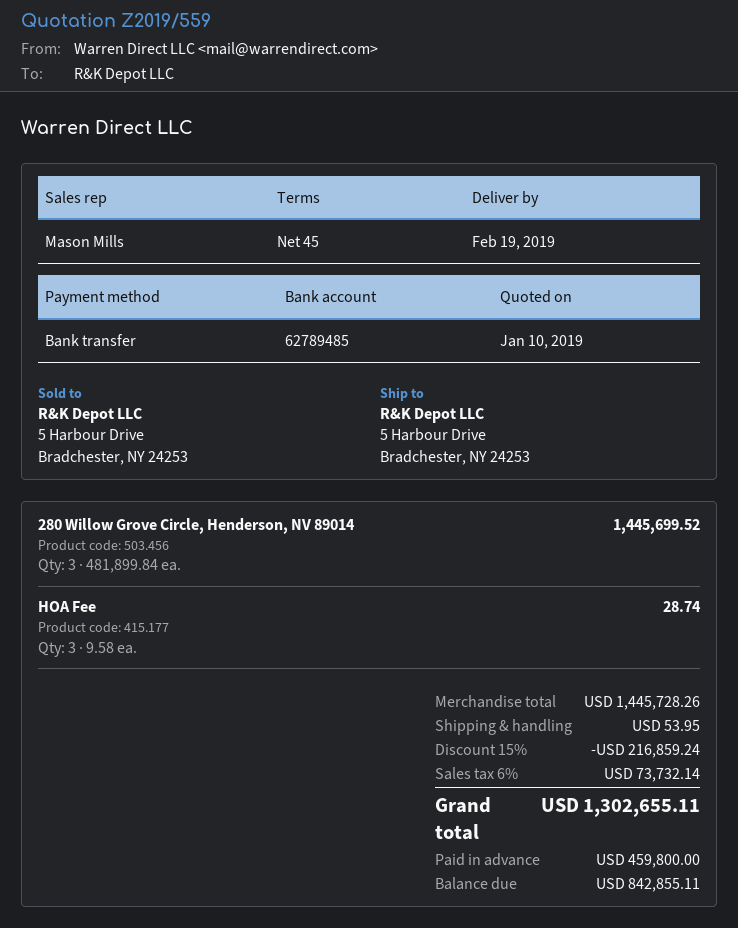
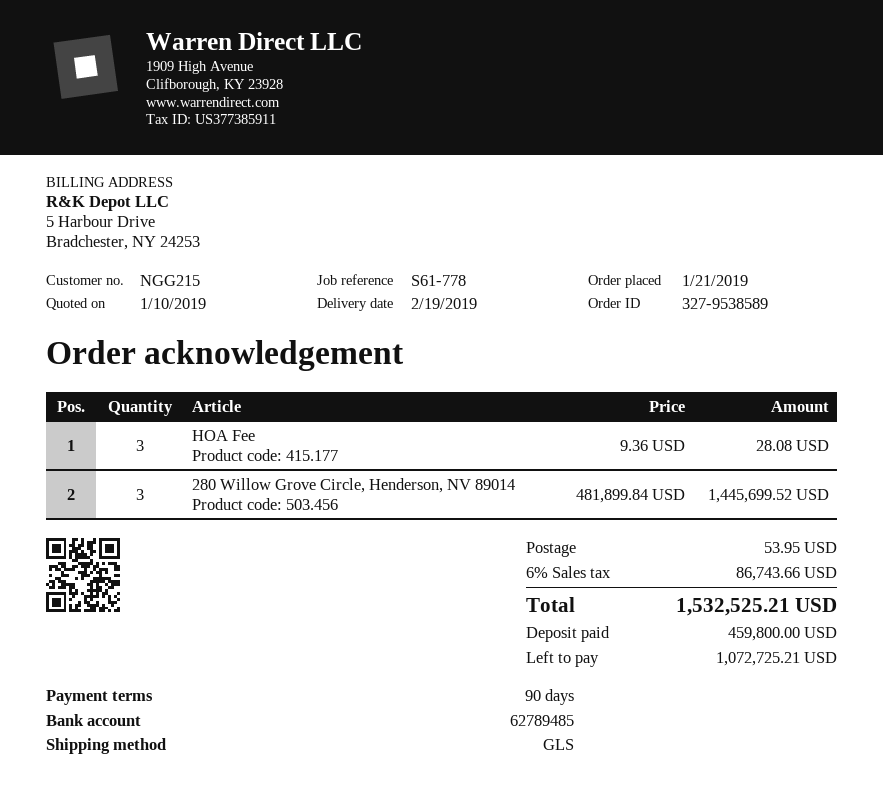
payment terms: 45 days -> 90 days
HOA Fee: 3 x 9.58 = 28.74 -> 3 x 9.36 = 28.08
discount: 15% = 216859.24 -> none
tax: 6% = 73732.14 -> 6% = 86743.66
total: 1302655.11 -> 1532525.21
balance: 842855.11 -> 1072725.21

